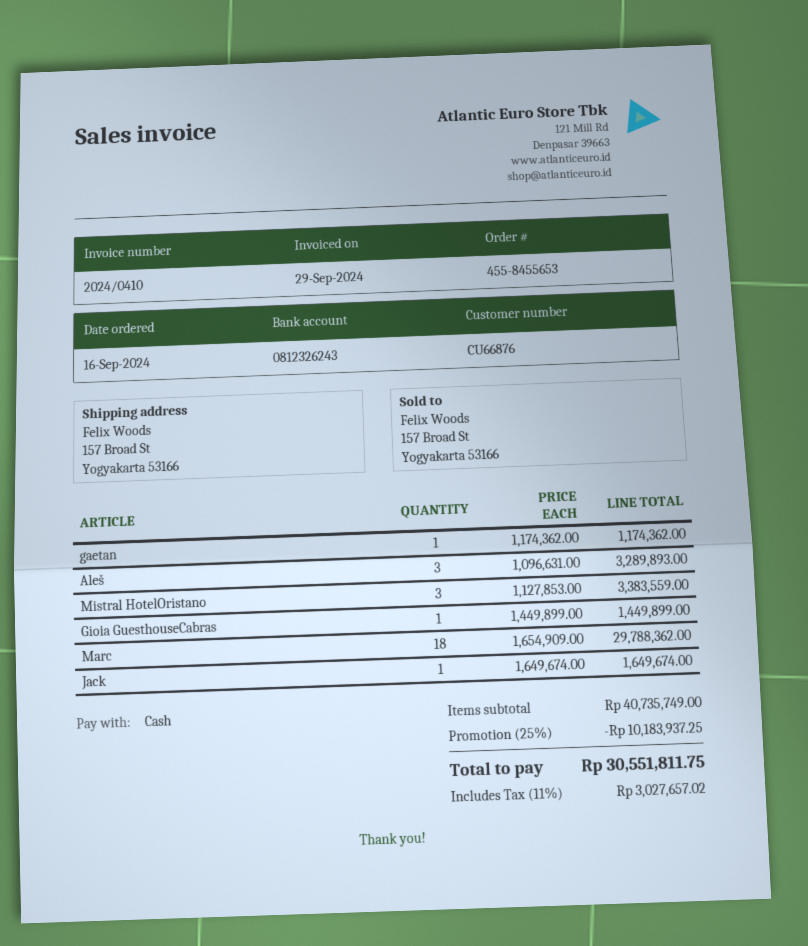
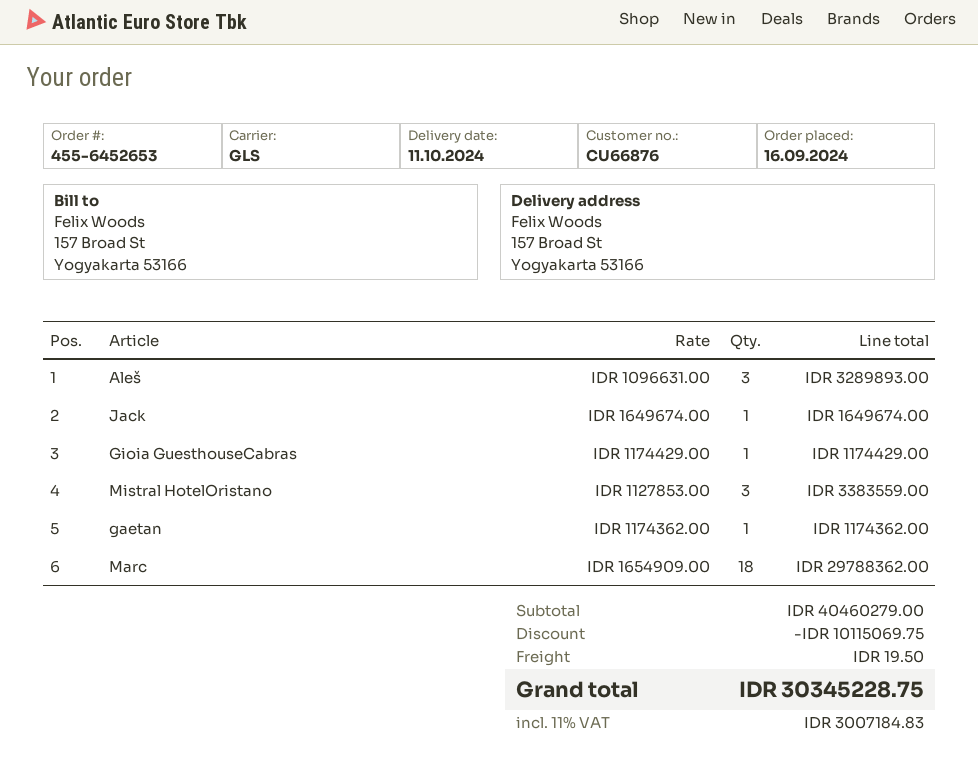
order number: 455-8455653 -> 455-6452653
Gioia GuesthouseCabras: 1 x 1449899.00 = 1449899.00 -> 1 x 1174429.00 = 1174429.00
subtotal: 40735749.00 -> 40460279.00
discount: 10183937.25 -> 10115069.75
shipping: none -> 19.50
tax: 11% = 3027657.02 -> 11% = 3007184.83
total: 30551811.75 -> 30345228.75

